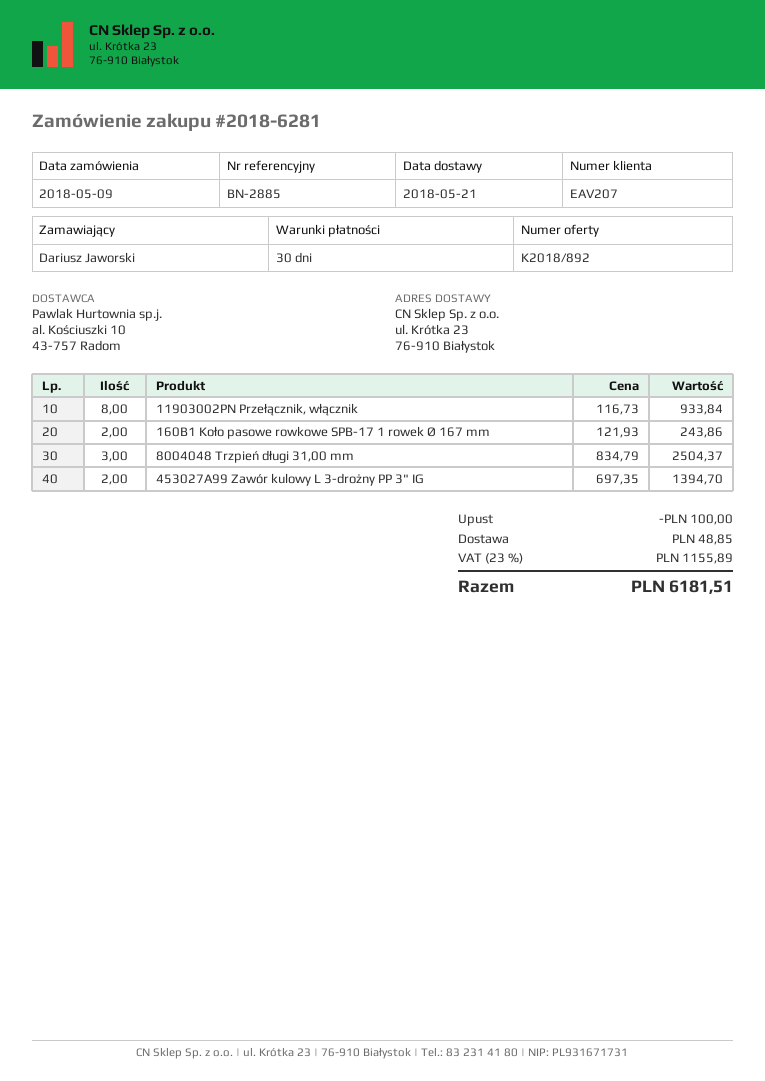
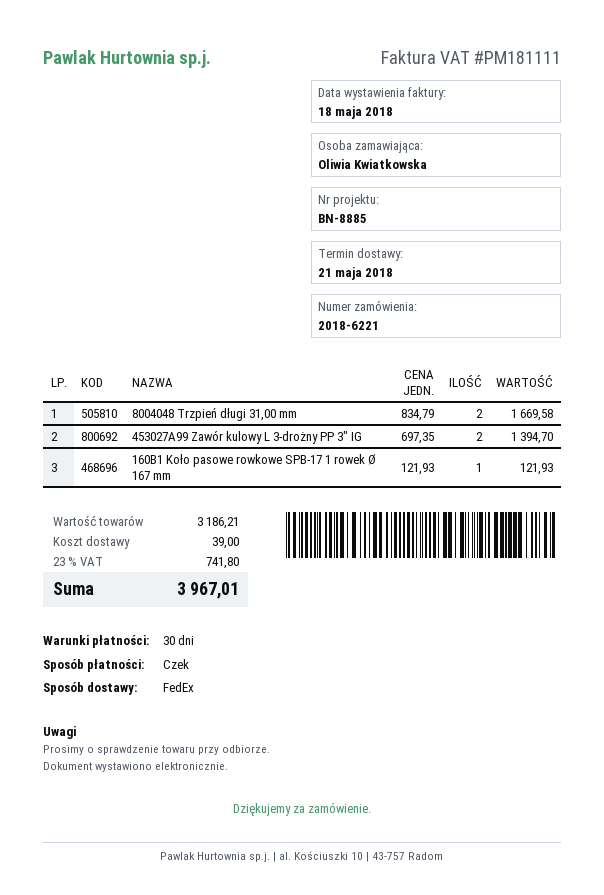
order number: 2018-6281 -> 2018-6221
reference: BN-2885 -> BN-8885
ordered by: Dariusz Jaworski -> Oliwia Kwiatkowska
11903002PN Przełącznik, włącznik: 8 x 116.73 = 933.84 -> none
160B1 Koło pasowe rowkowe SPB-17 1 rowek Ø 167 mm: 2 x 121.93 = 243.86 -> 1 x 121.93 = 121.93
8004048 Trzpień długi 31,00 mm: 3 x 834.79 = 2504.37 -> 2 x 834.79 = 1669.58
discount: 100.00 -> none
shipping: 48.85 -> 39.00
tax: 23% = 1155.89 -> 23% = 741.80
total: 6181.51 -> 3967.01

